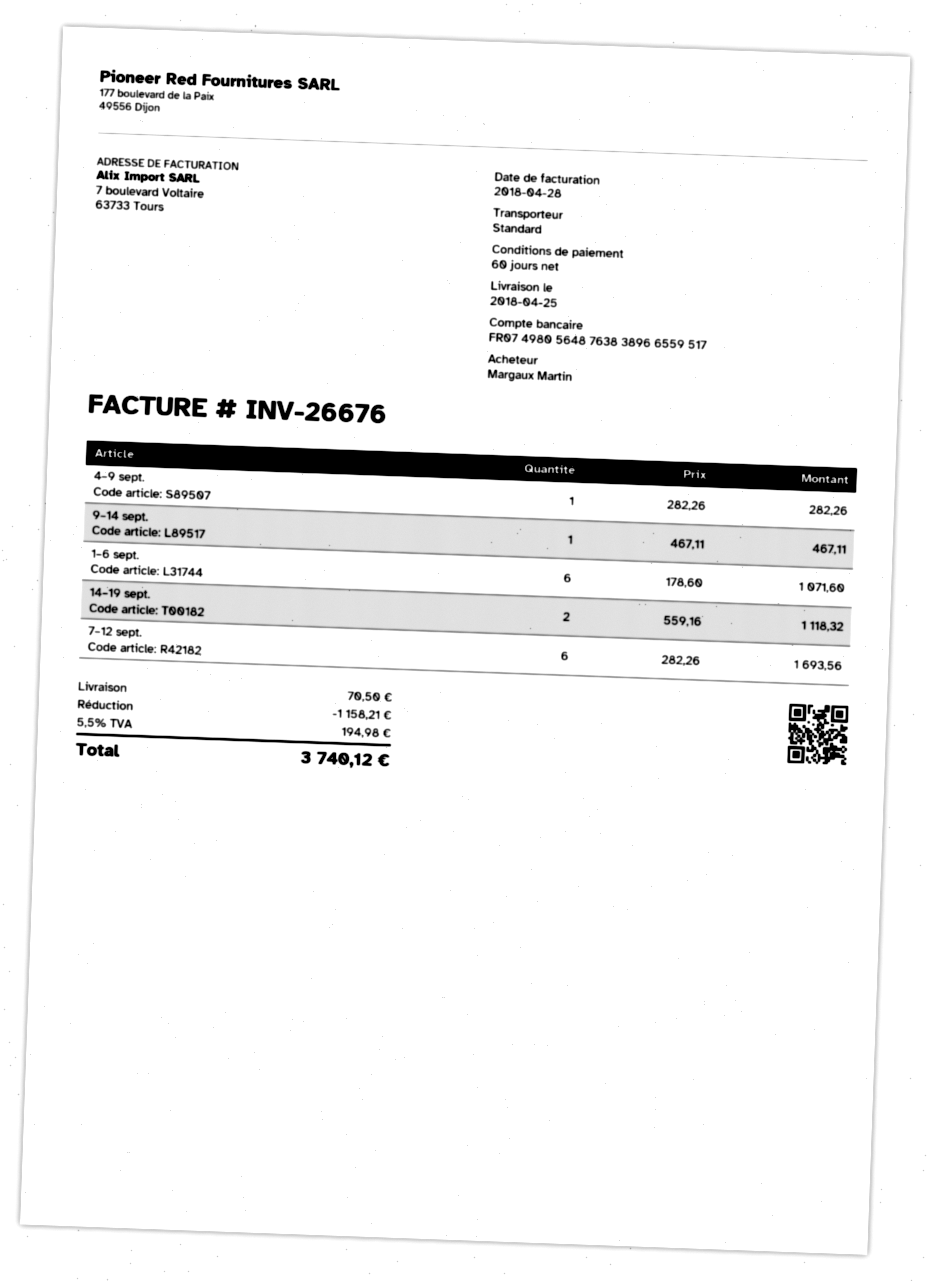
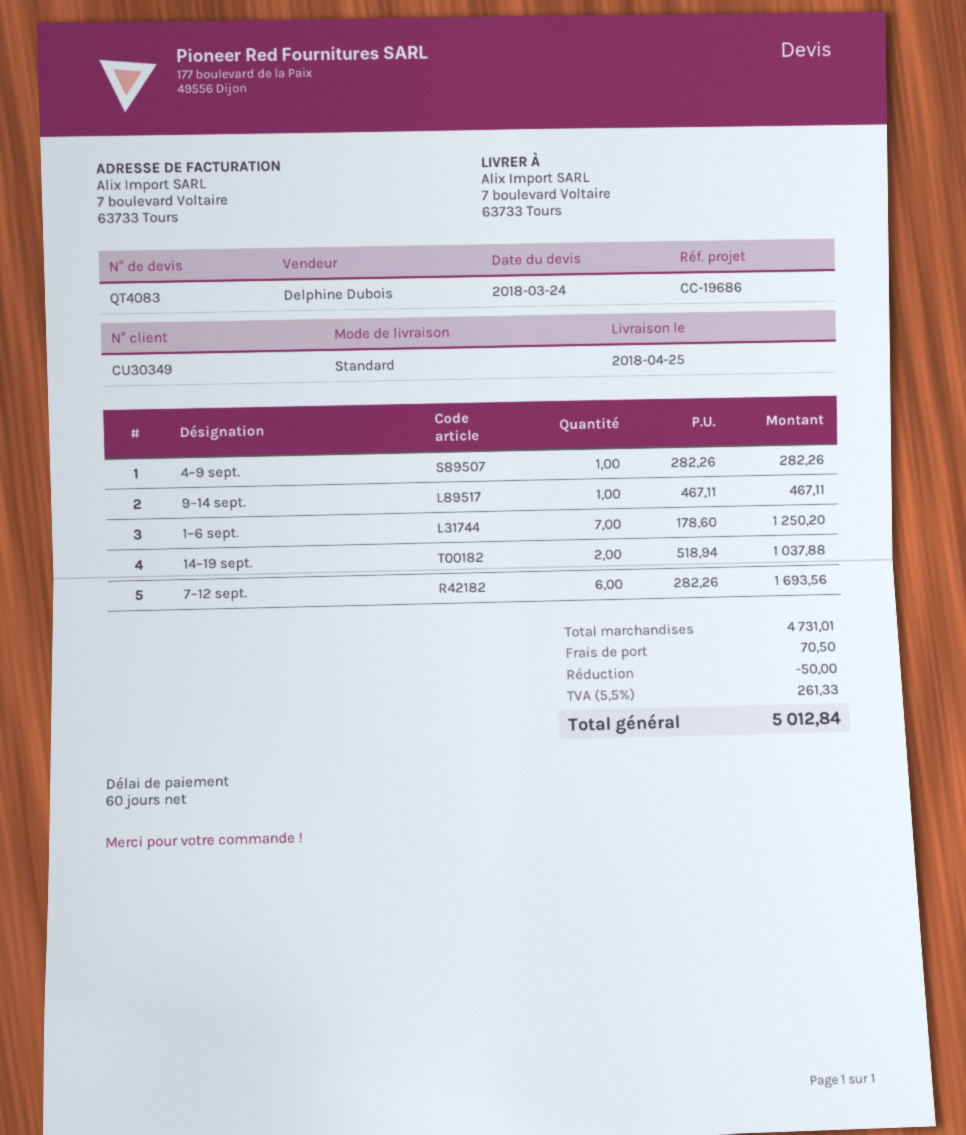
1–6 sept.: 6 x 178.60 = 1071.60 -> 7 x 178.60 = 1250.20
14–19 sept.: 2 x 559.16 = 1118.32 -> 2 x 518.94 = 1037.88
discount: 1158.21 -> 50.00
tax: 5.5% = 194.98 -> 5.5% = 261.33
total: 3740.12 -> 5012.84

